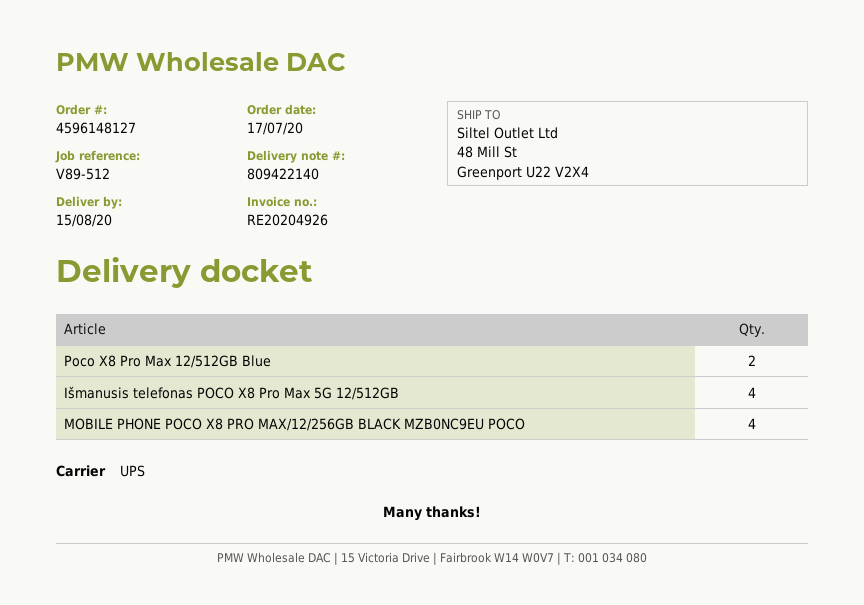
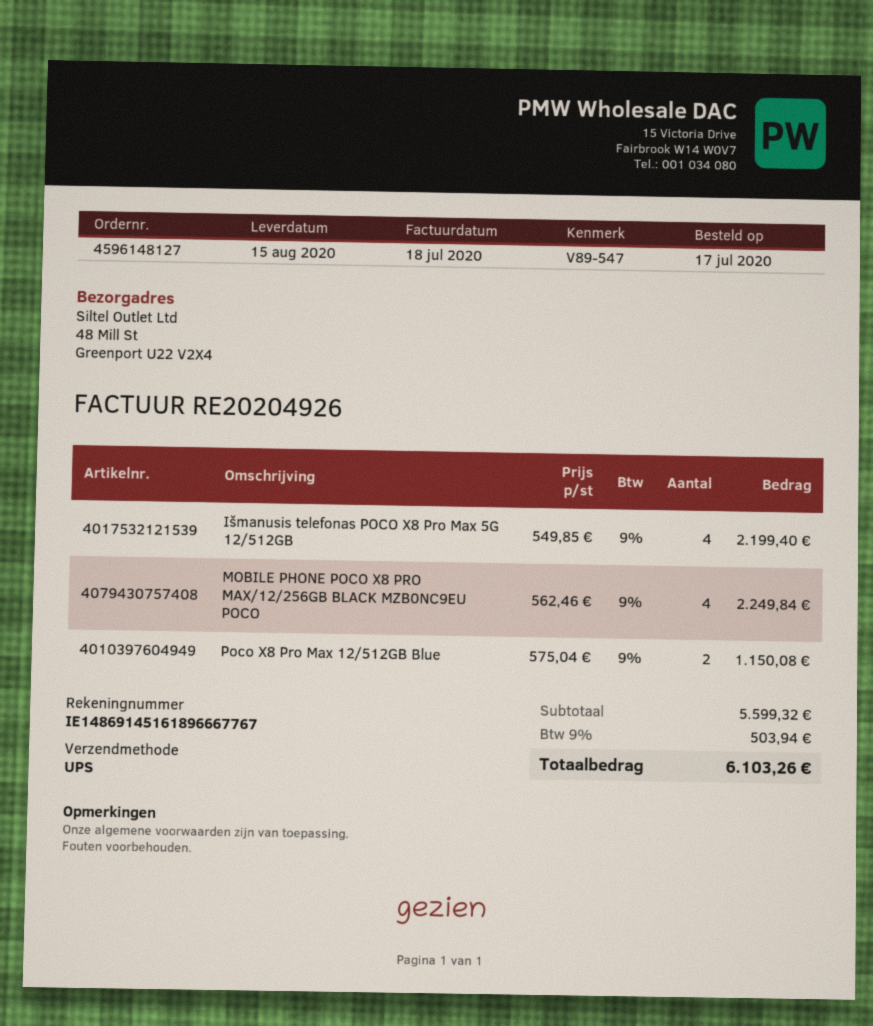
reference: V89-512 -> V89-547

